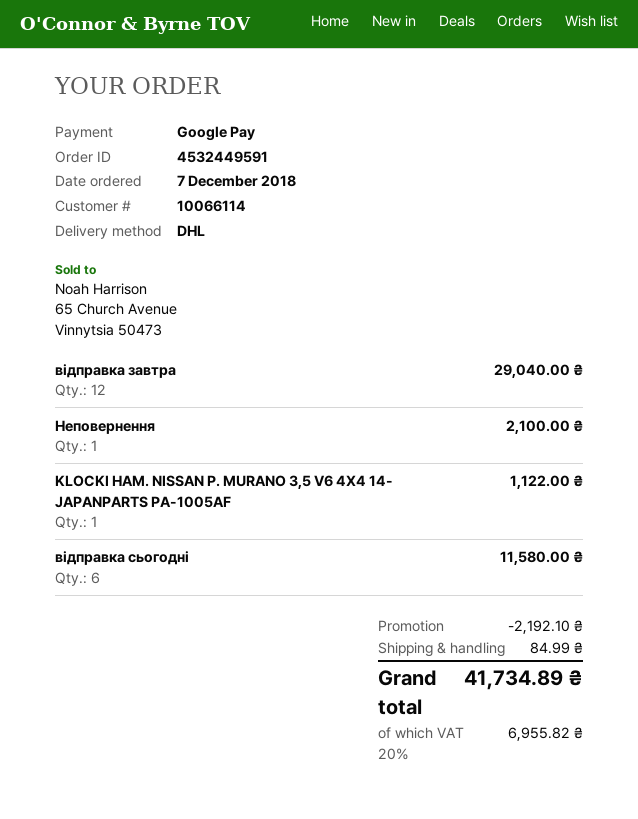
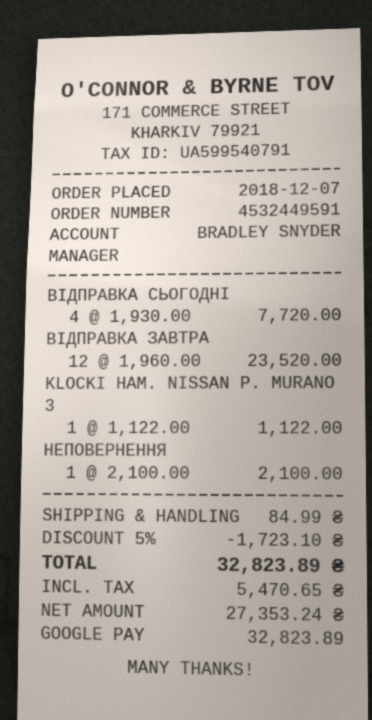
відправка завтра: 12 for 29040.00 -> 12 for 23520.00
відправка сьогодні: 6 for 11580.00 -> 4 for 7720.00
discount: 2192.10 -> 1723.10
tax: 6955.82 -> 5470.65
total: 41734.89 -> 32823.89

